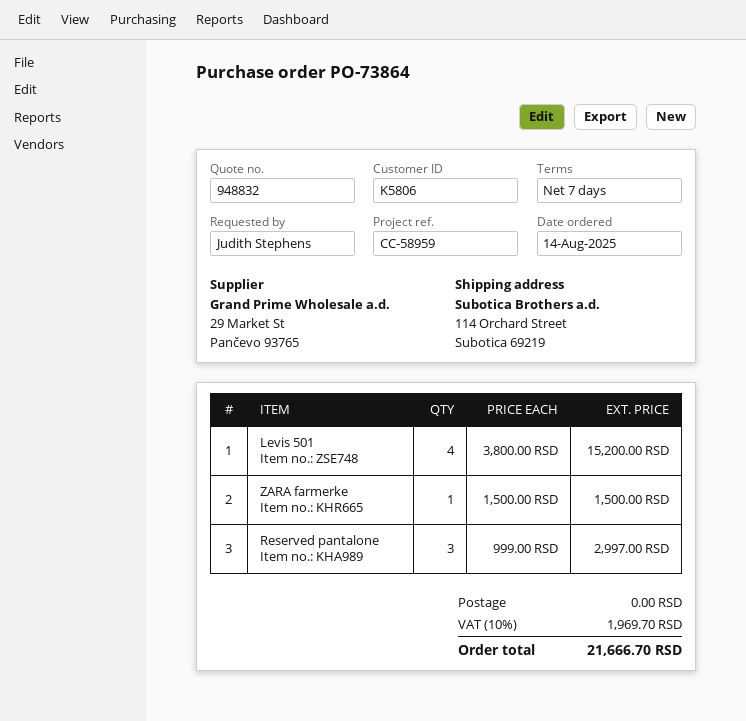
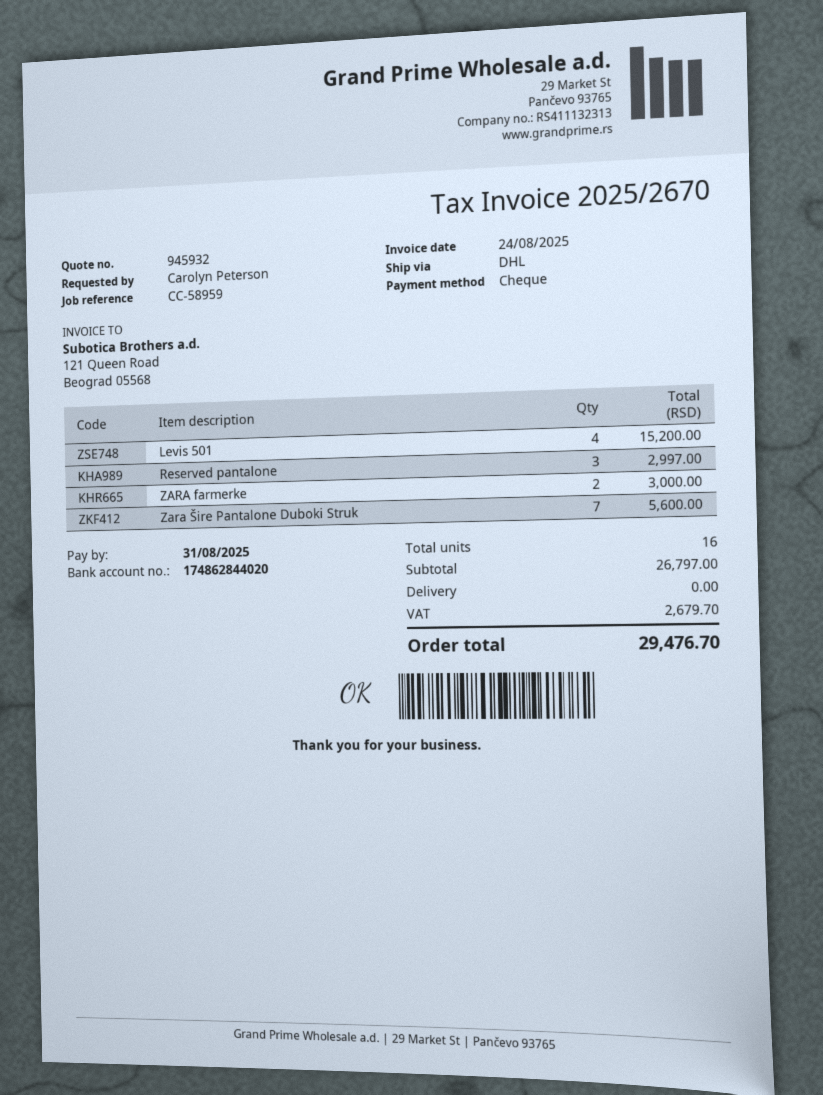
quote number: 948832 -> 945932
ordered by: Judith Stephens -> Carolyn Peterson
ZARA farmerke: 1 for 1500.00 -> 2 for 3000.00
Zara Šire Pantalone Duboki Struk: none -> 7 for 5600.00
tax: 1969.70 -> 2679.70
total: 21666.70 -> 29476.70

